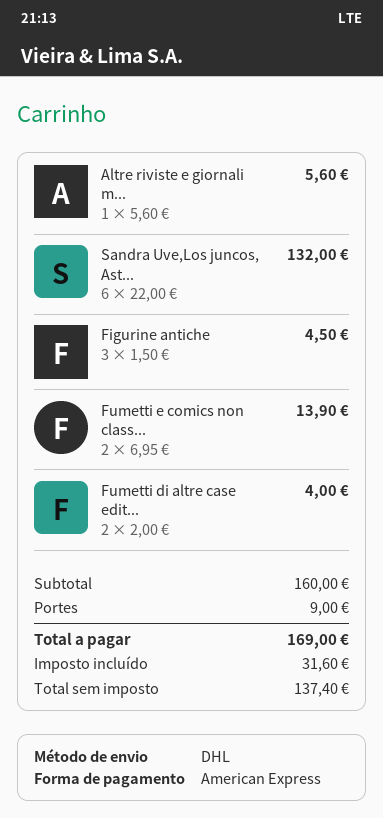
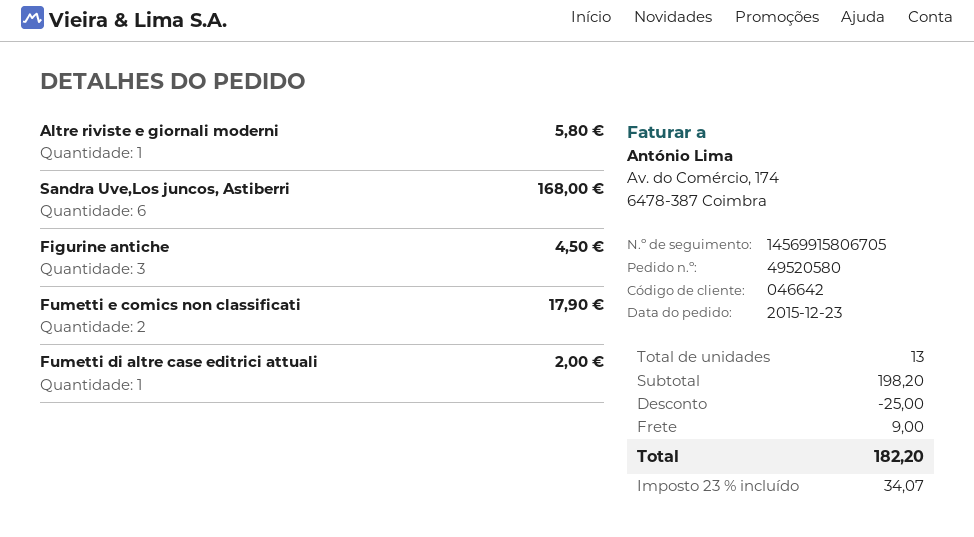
Altre riviste e giornali m...: 1 for 5.60 -> 1 for 5.80
Sandra Uve,Los juncos, Ast...: 6 for 132.00 -> 6 for 168.00
Fumetti e comics non class...: 2 for 13.90 -> 2 for 17.90
Fumetti di altre case edit...: 2 for 4.00 -> 1 for 2.00
subtotal: 160.00 -> 198.20
discount: none -> 25.00
tax: 31.60 -> 34.07
total: 169.00 -> 182.20

